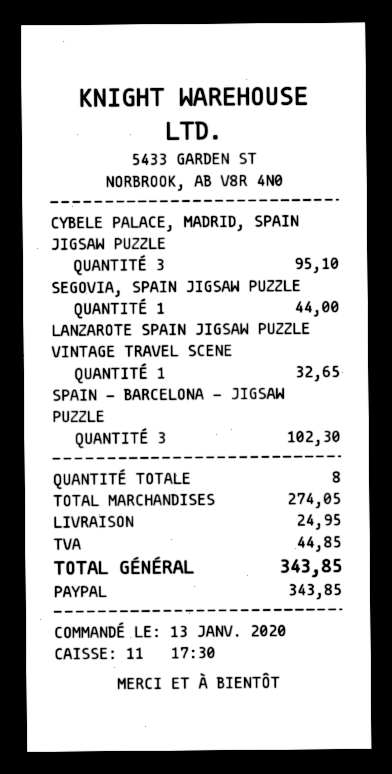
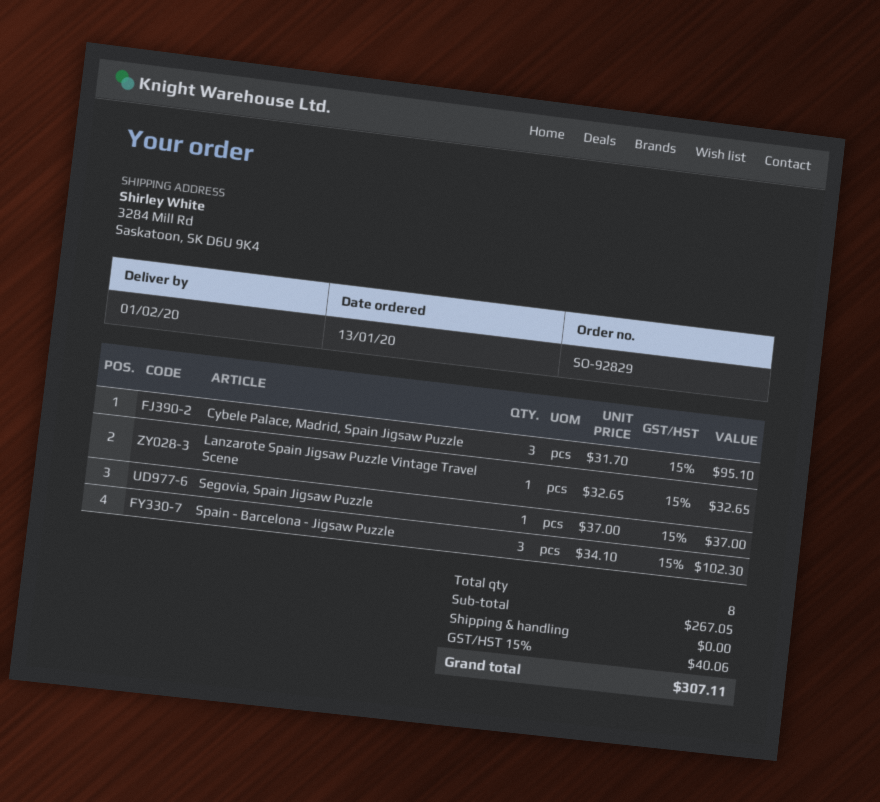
SEGOVIA, SPAIN JIGSAW PUZZLE: 1 for 44.00 -> 1 for 37.00
subtotal: 274.05 -> 267.05
shipping: 24.95 -> 0.00
tax: 44.85 -> 40.06
total: 343.85 -> 307.11

